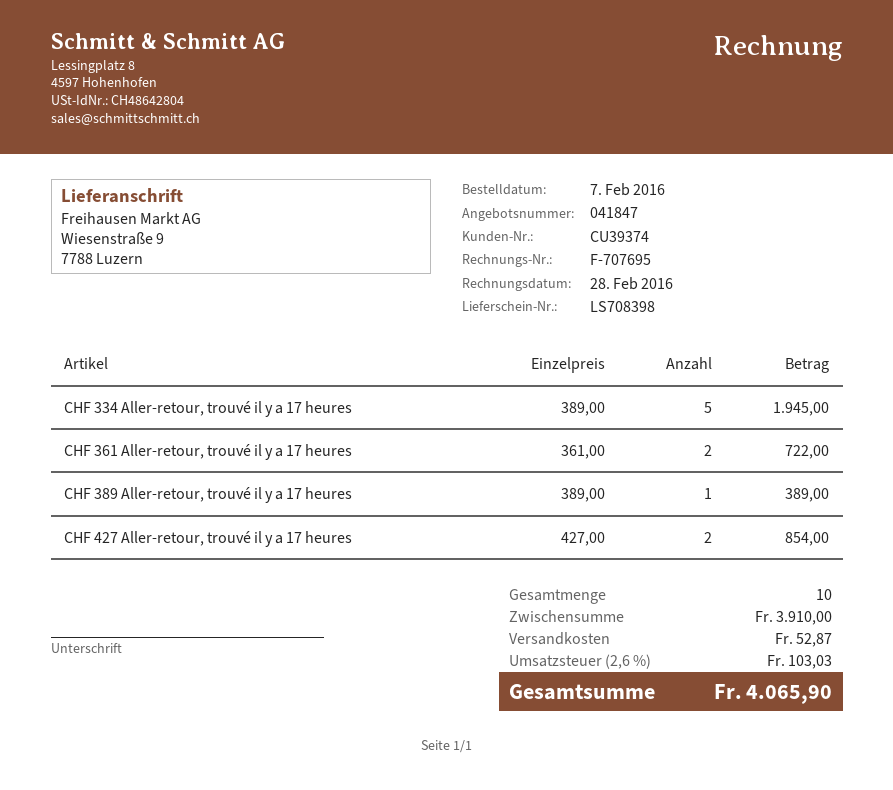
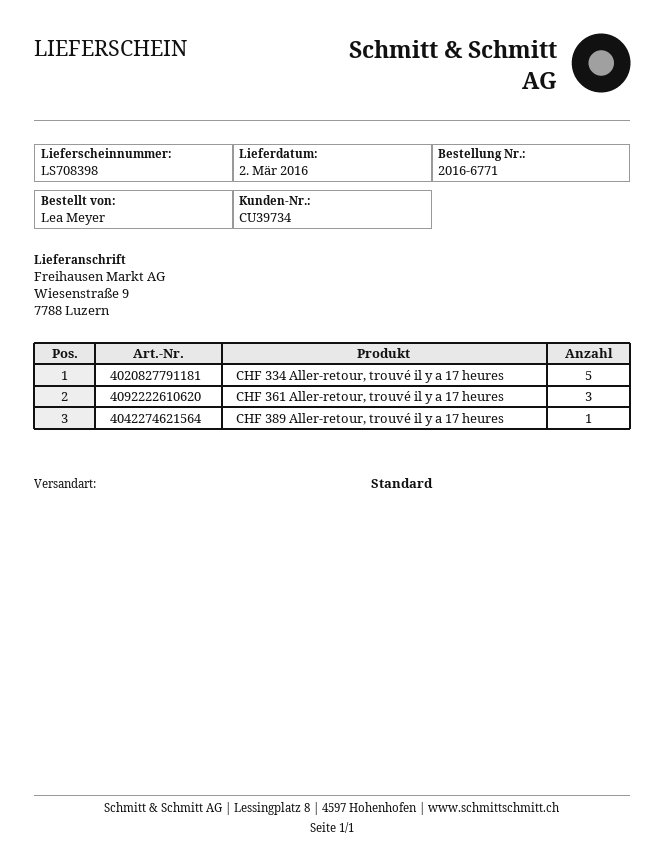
customer number: CU39374 -> CU39734
CHF 361 Aller-retour, trouvé il y a 17 heures: 2 -> 3
CHF 427 Aller-retour, trouvé il y a 17 heures: 2 -> none

